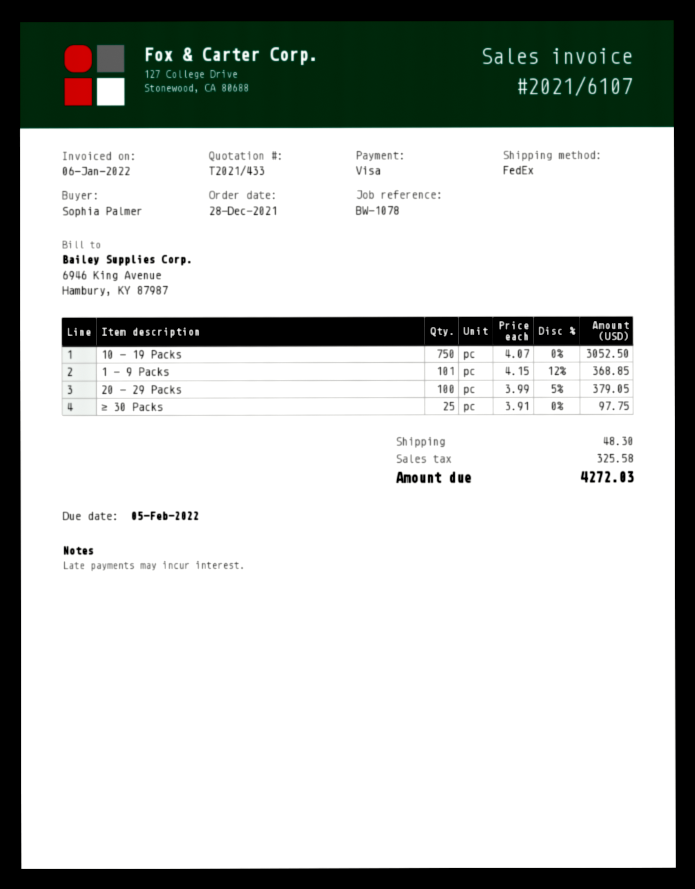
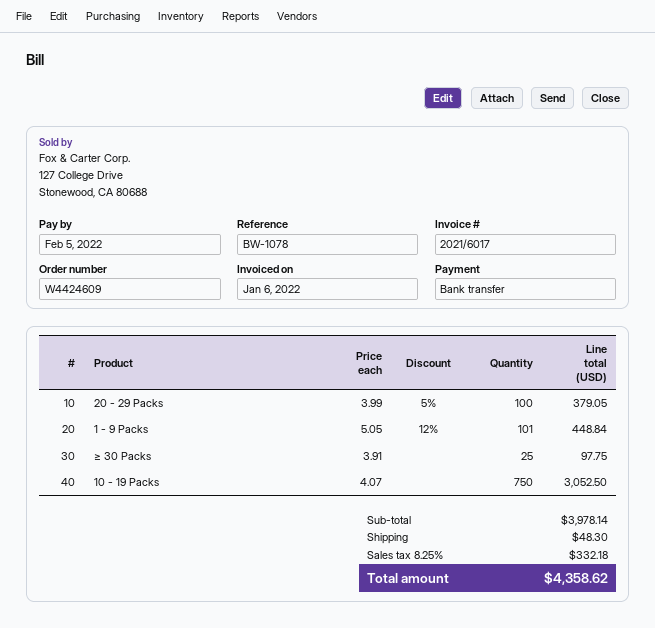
invoice number: 2021/6107 -> 2021/6017
payment method: Visa -> bank transfer
1 - 9 Packs: 101 x 4.15 - 12% = 368.85 -> 101 x 5.05 - 12% = 448.84
tax: 325.58 -> 332.18
total: 4272.03 -> 4358.62

